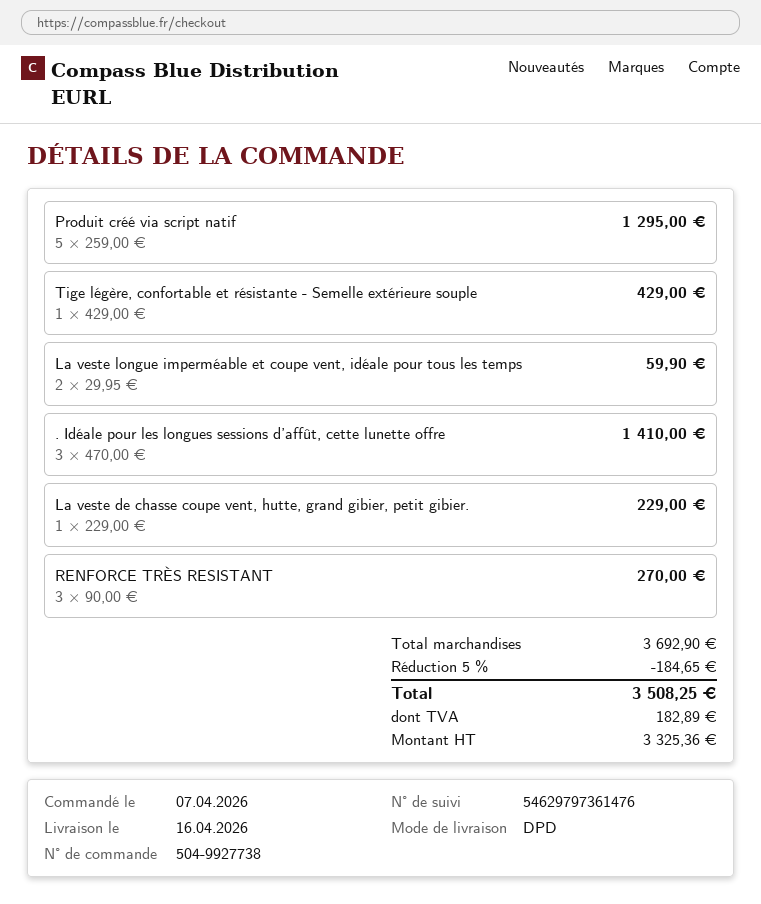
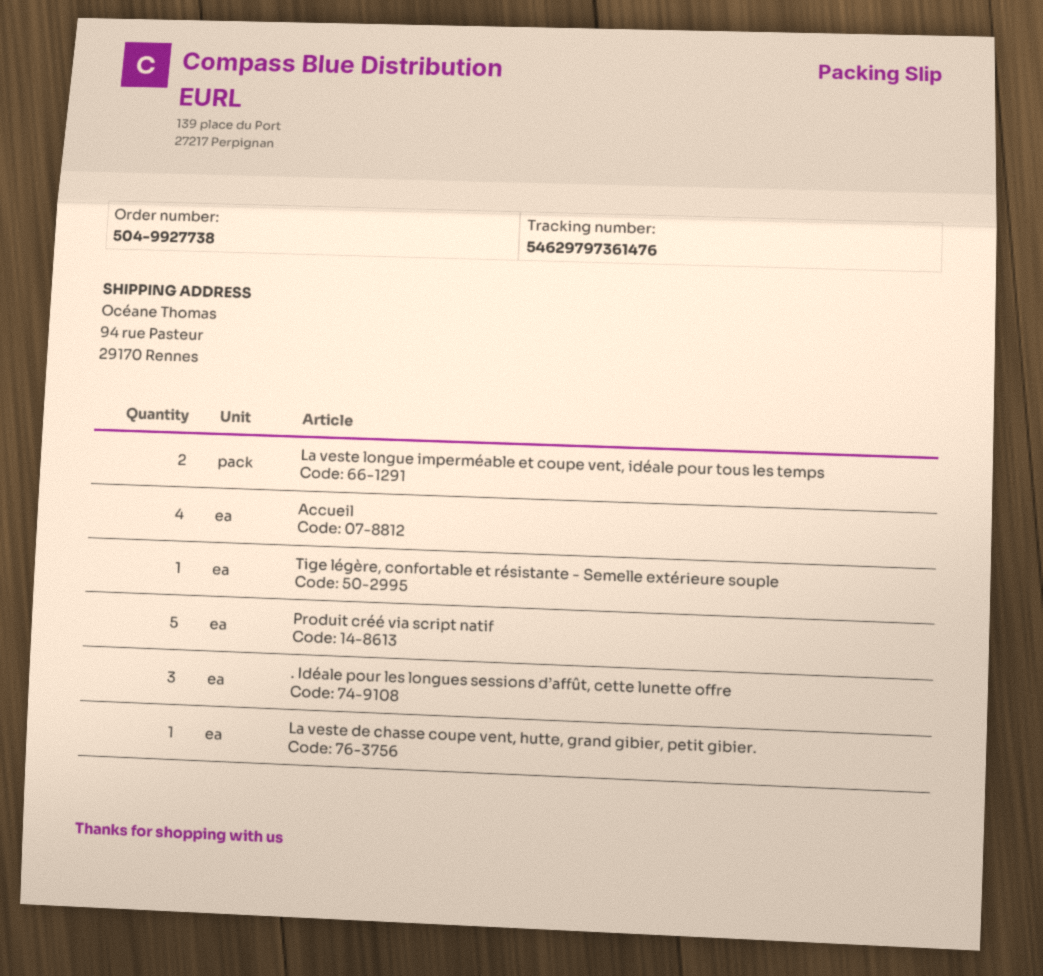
RENFORCE TRÈS RESISTANT: 3 -> none
Accueil: none -> 4

